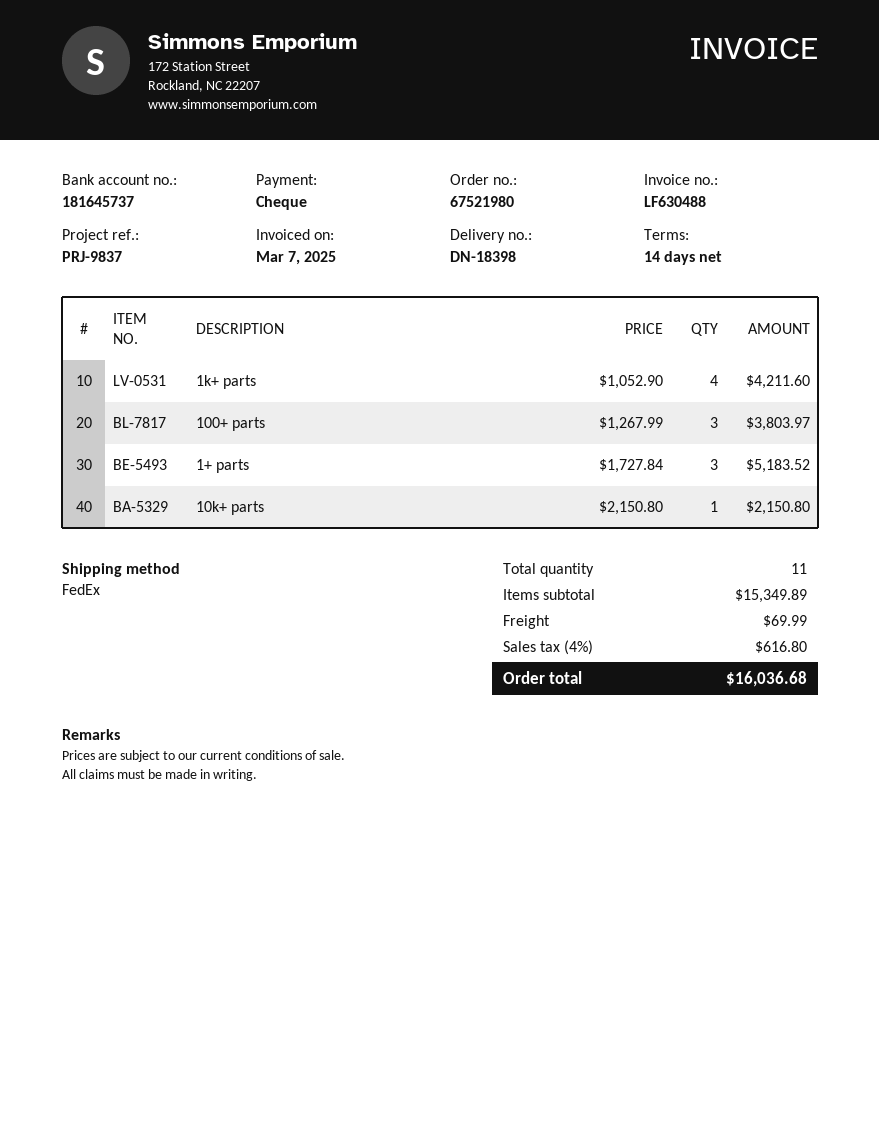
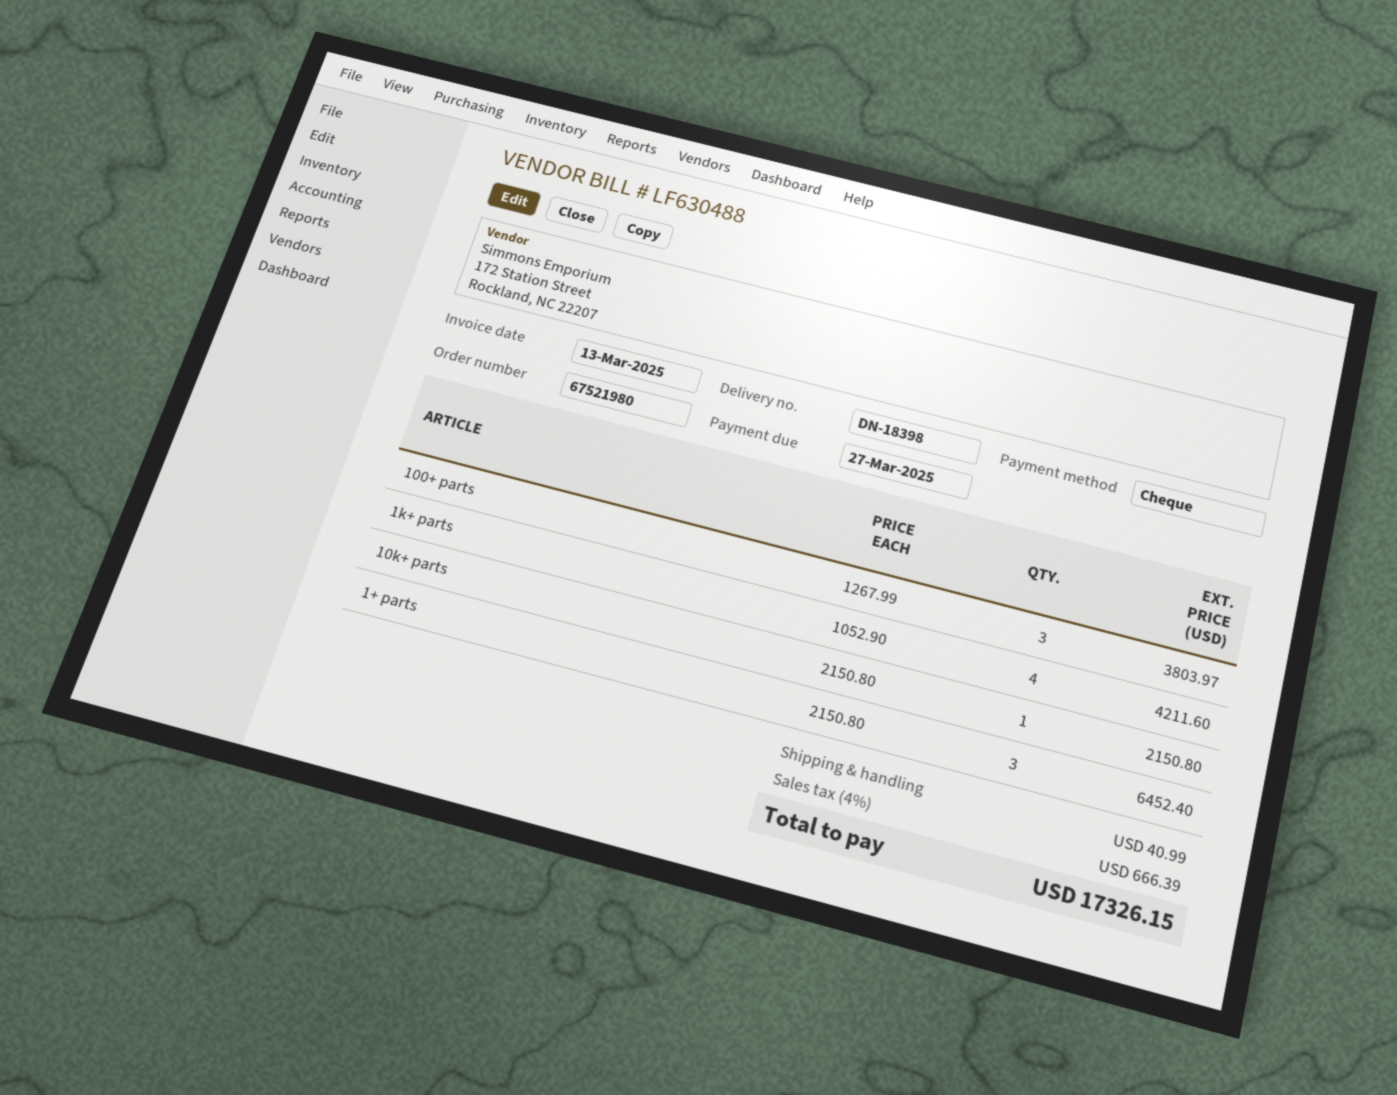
invoice date: 2025-03-07 -> 2025-03-13
1+ parts: 3 x 1727.84 = 5183.52 -> 3 x 2150.80 = 6452.40
shipping: 69.99 -> 40.99
tax: 4% = 616.80 -> 4% = 666.39
total: 16036.68 -> 17326.15

